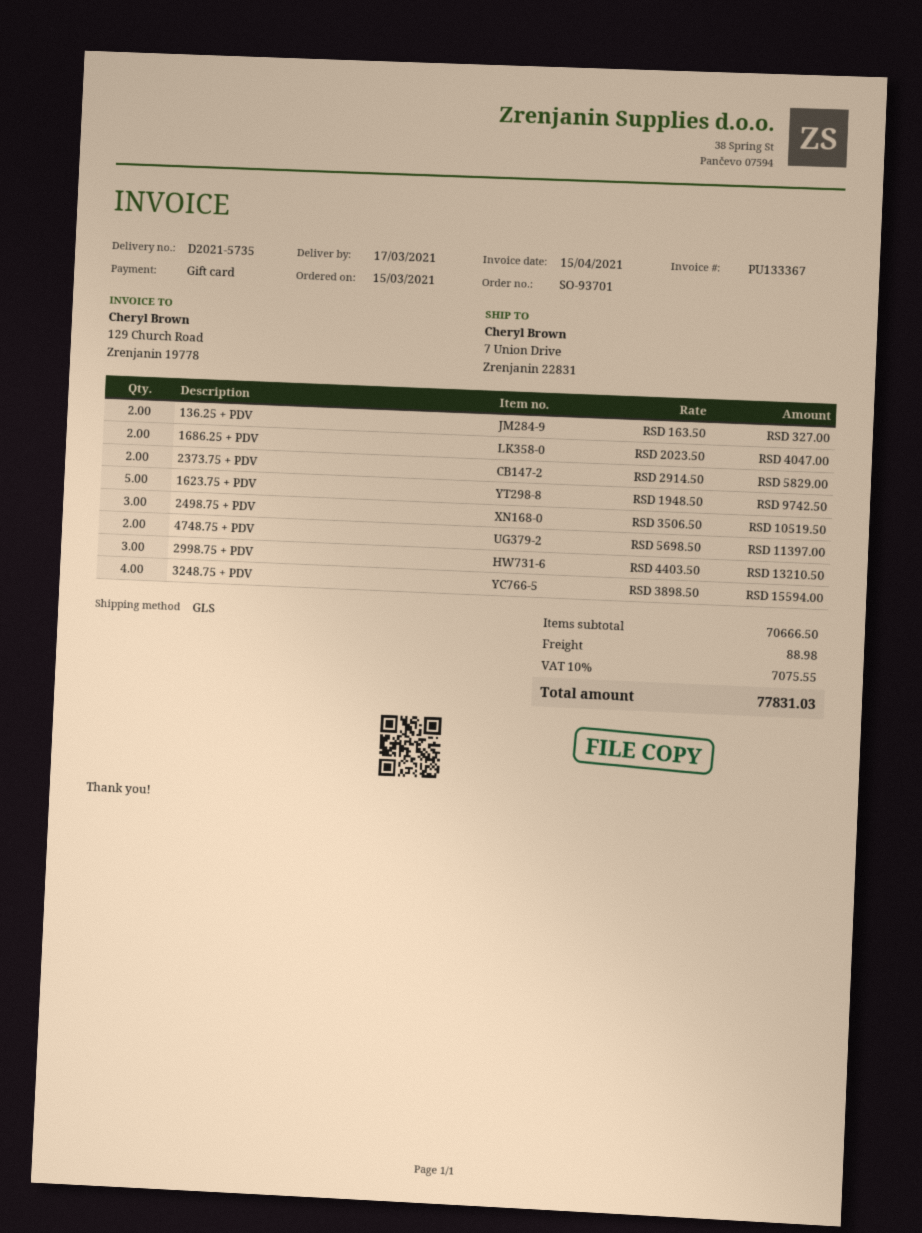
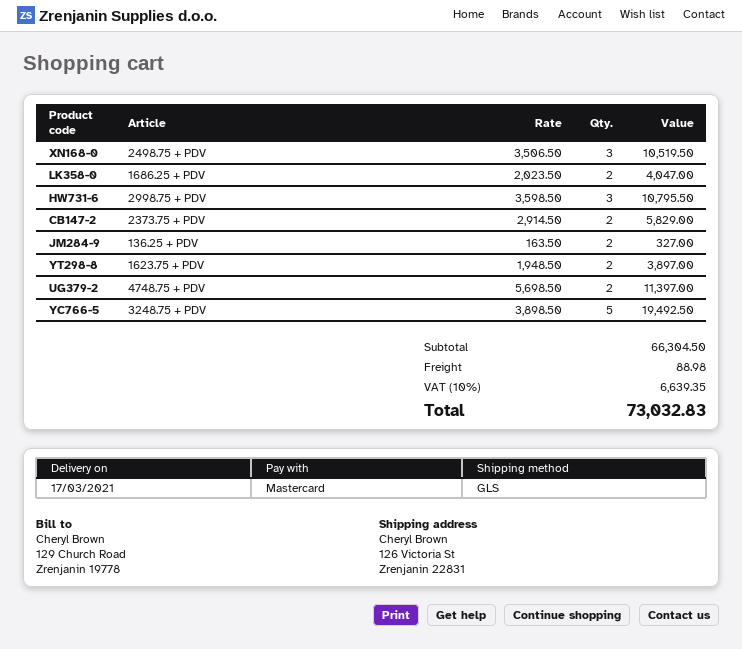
payment method: gift card -> Mastercard
ship to: 7 Union Drive, Zrenjanin 22831 -> 126 Victoria St, Zrenjanin 22831
1623.75 + PDV: 5 x 1948.50 = 9742.50 -> 2 x 1948.50 = 3897.00
2998.75 + PDV: 3 x 4403.50 = 13210.50 -> 3 x 3598.50 = 10795.50
3248.75 + PDV: 4 x 3898.50 = 15594.00 -> 5 x 3898.50 = 19492.50
subtotal: 70666.50 -> 66304.50
tax: 10% = 7075.55 -> 10% = 6639.35
total: 77831.03 -> 73032.83

